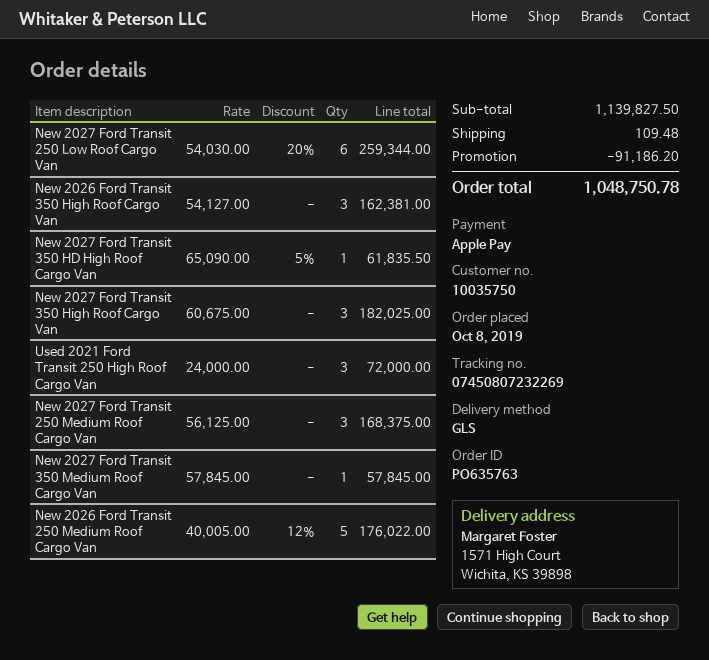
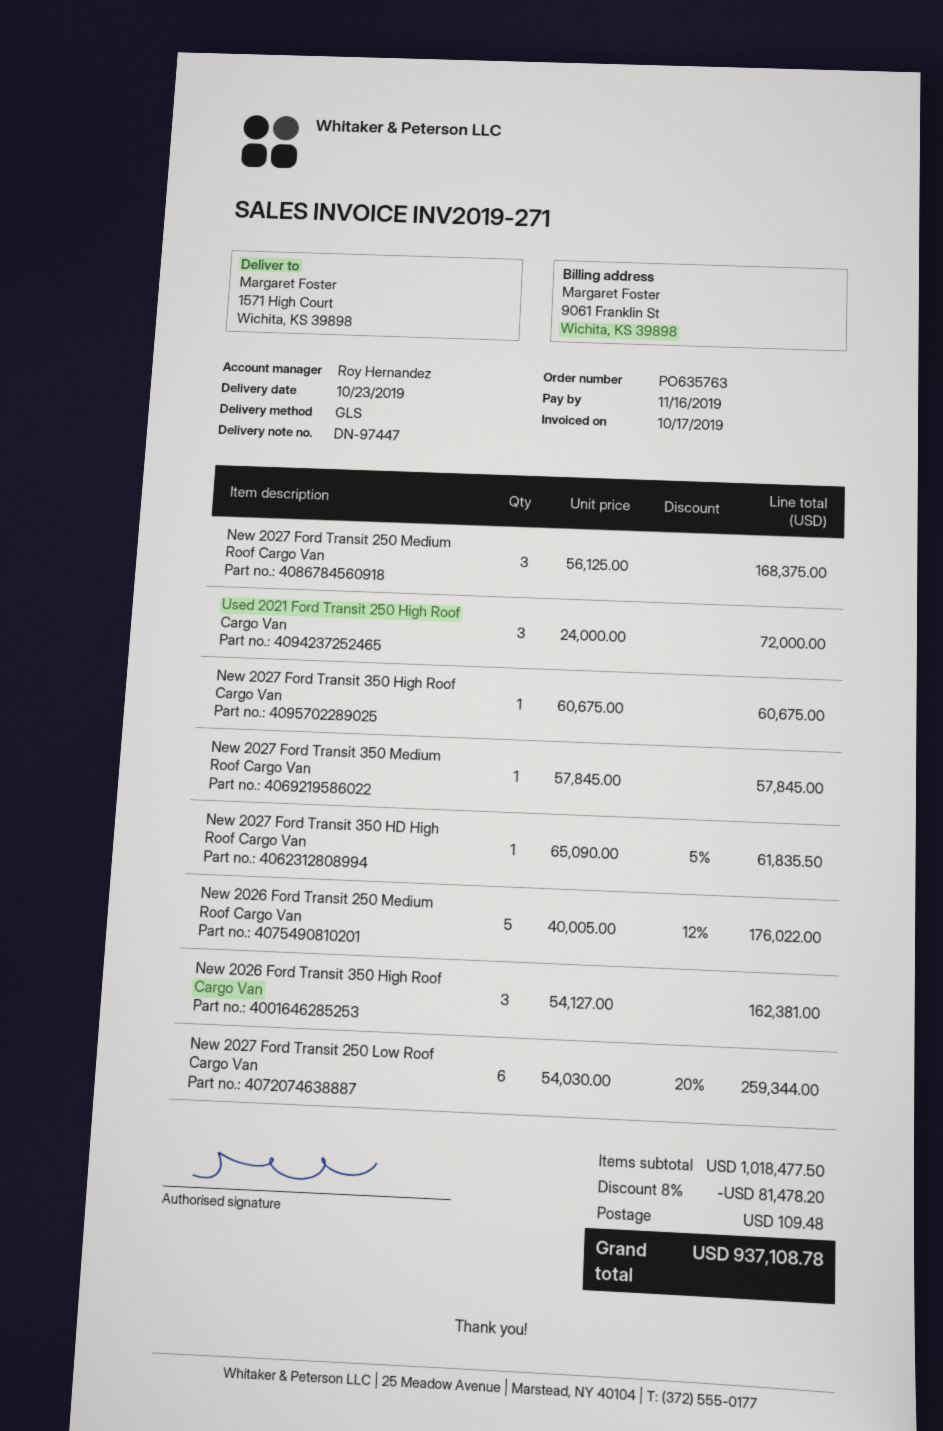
New 2027 Ford Transit 350 High Roof Cargo Van: 3 x 60675.00 = 182025.00 -> 1 x 60675.00 = 60675.00
subtotal: 1139827.50 -> 1018477.50
discount: 91186.20 -> 81478.20
total: 1048750.78 -> 937108.78

